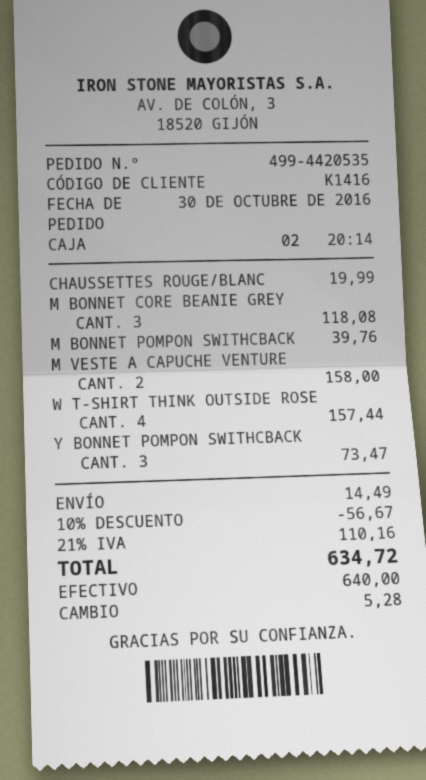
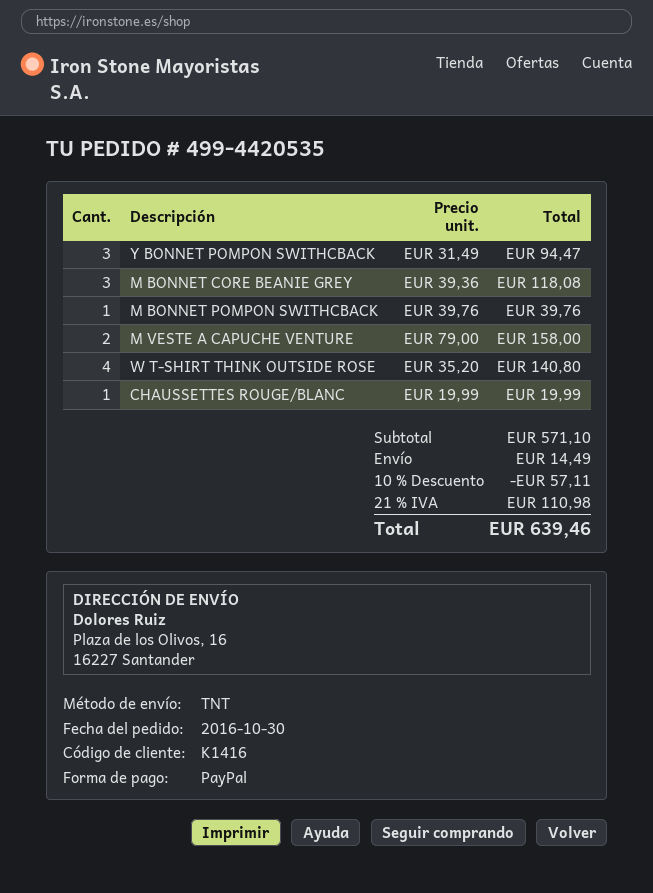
payment method: cash -> PayPal
W T-SHIRT THINK OUTSIDE ROSE: 4 for 157.44 -> 4 for 140.80
Y BONNET POMPON SWITHCBACK: 3 for 73.47 -> 3 for 94.47
discount: 10% = 56.67 -> 10% = 57.11
tax: 21% = 110.16 -> 21% = 110.98
total: 634.72 -> 639.46

